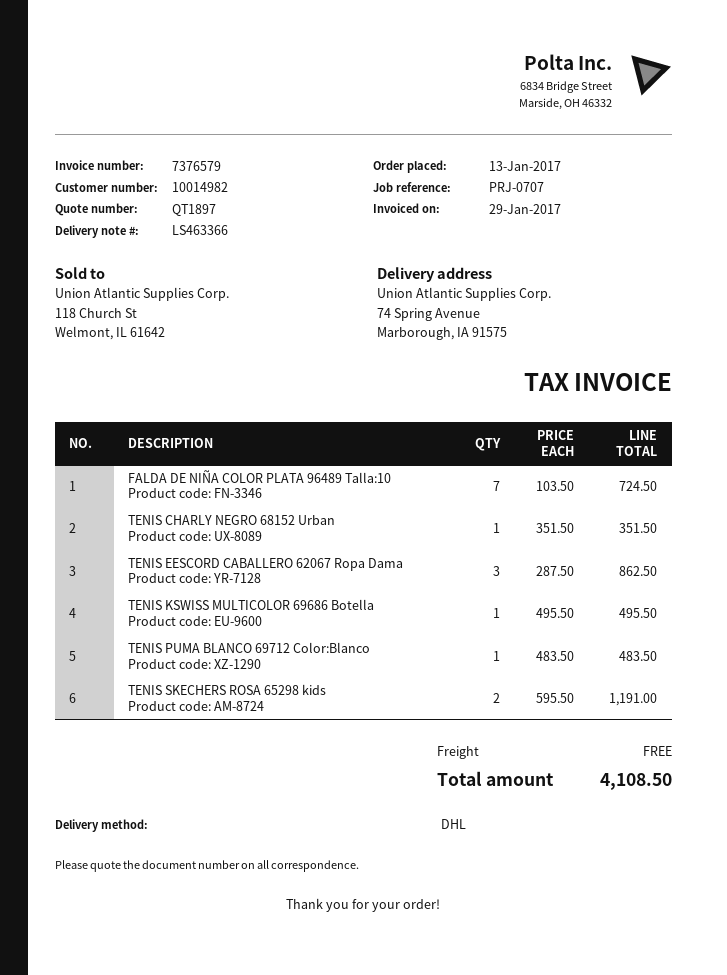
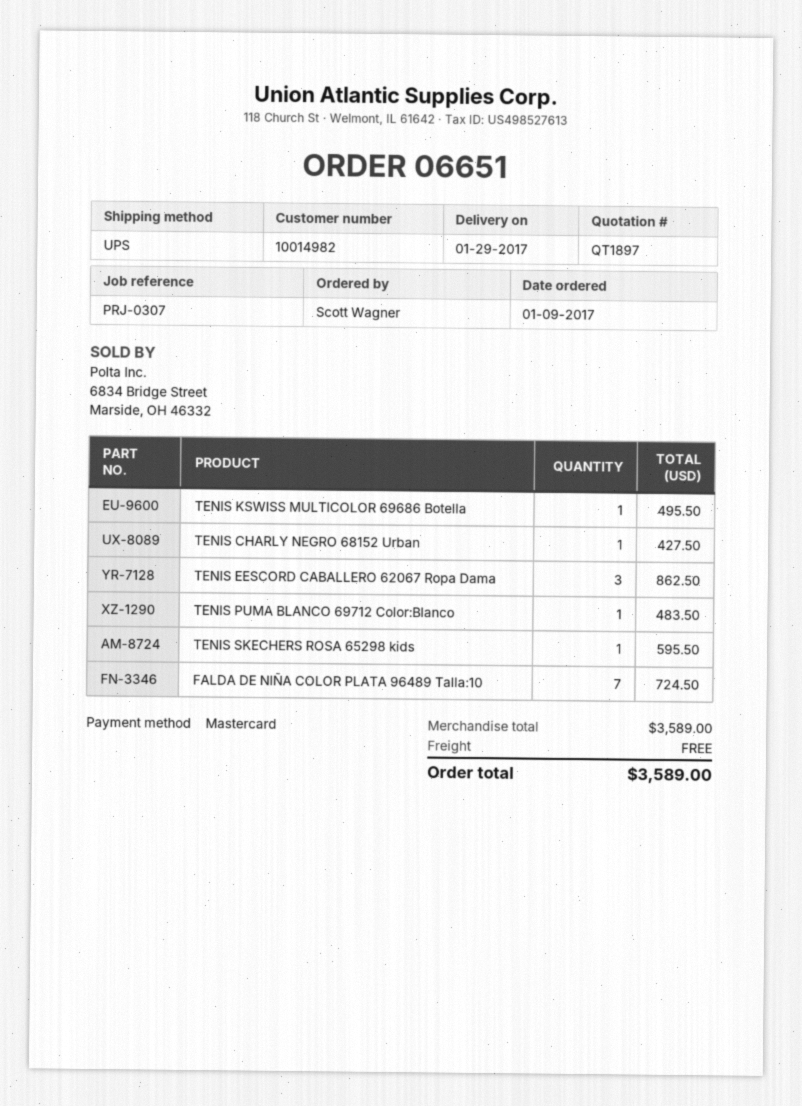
order date: 2017-01-13 -> 2017-01-09
reference: PRJ-0707 -> PRJ-0307
shipping method: DHL -> UPS
TENIS CHARLY NEGRO 68152 Urban: 1 for 351.50 -> 1 for 427.50
TENIS SKECHERS ROSA 65298 kids: 2 for 1191.00 -> 1 for 595.50
total: 4108.50 -> 3589.00

